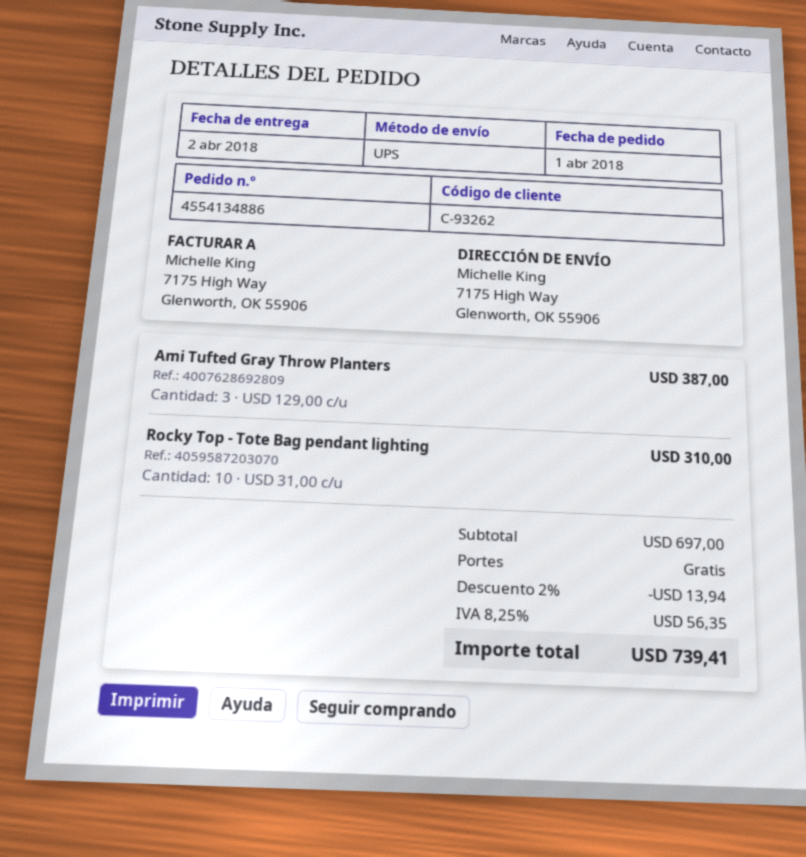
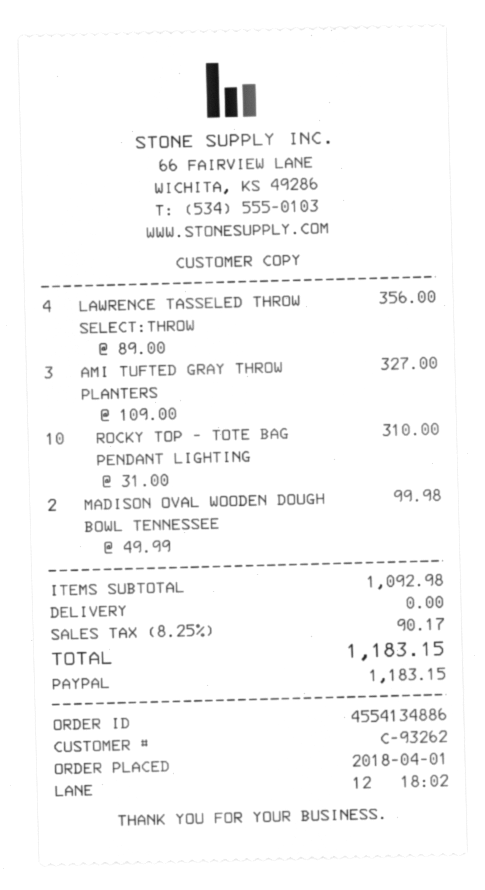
Ami Tufted Gray Throw Planters: 3 x 129.00 = 387.00 -> 3 x 109.00 = 327.00
LAWRENCE TASSELED THROW SELECT:THROW: none -> 4 x 89.00 = 356.00
MADISON OVAL WOODEN DOUGH BOWL TENNESSEE: none -> 2 x 49.99 = 99.98
subtotal: 697.00 -> 1092.98
discount: 2% = 13.94 -> none
tax: 8.25% = 56.35 -> 8.25% = 90.17
total: 739.41 -> 1183.15

